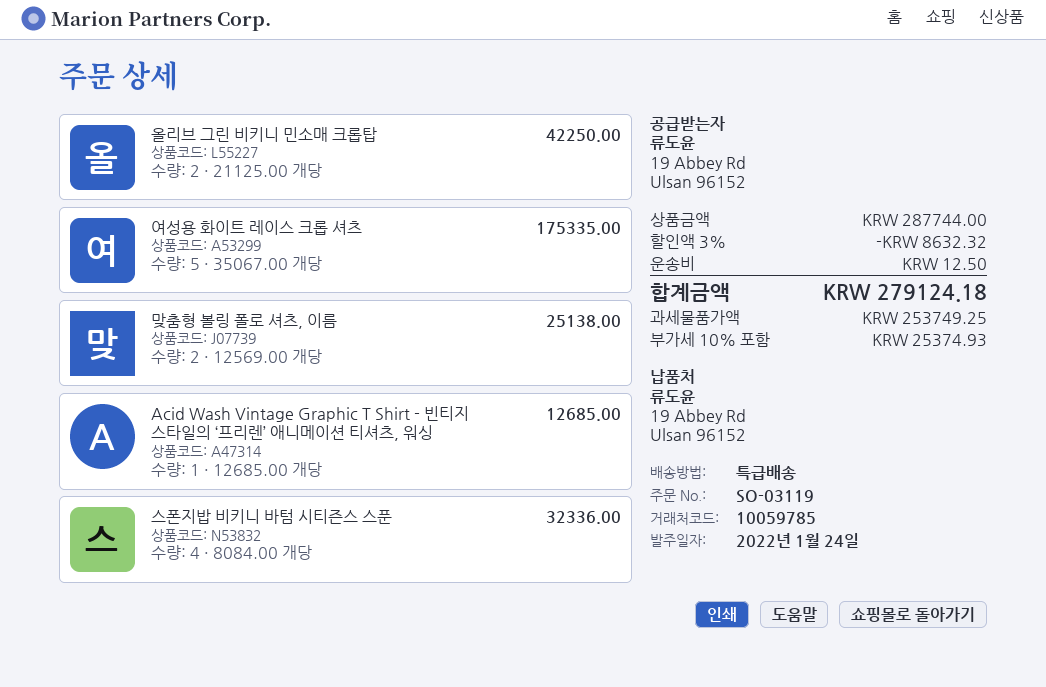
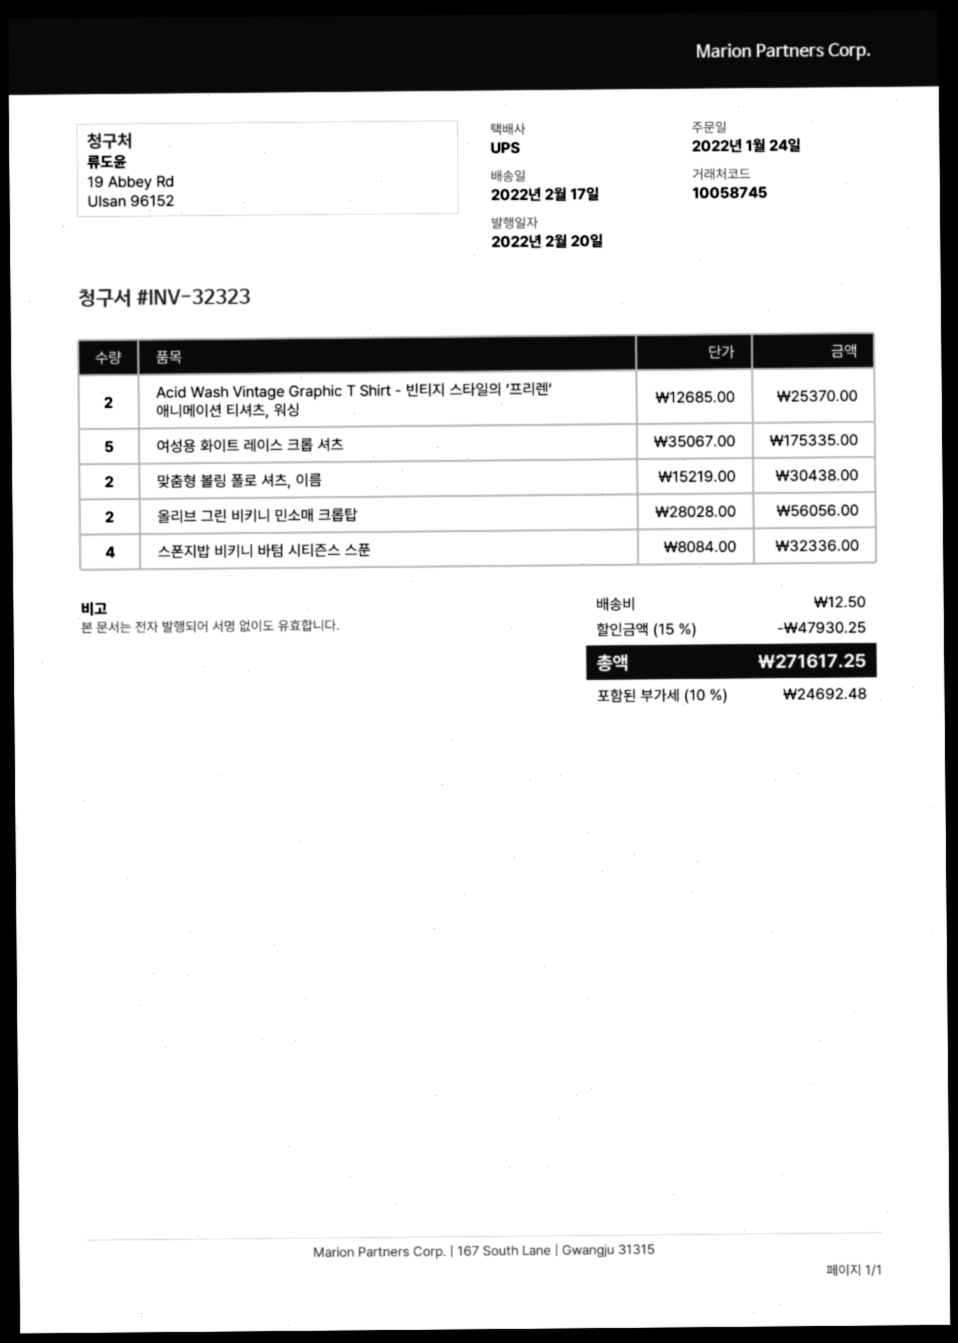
customer number: 10059785 -> 10058745
shipping method: express -> UPS
올리브 그린 비키니 민소매 크롭탑: 2 x 21125.00 = 42250.00 -> 2 x 28028.00 = 56056.00
맞춤형 볼링 폴로 셔츠, 이름: 2 x 12569.00 = 25138.00 -> 2 x 15219.00 = 30438.00
Acid Wash Vintage Graphic T Shirt - 빈티지 스타일의 ‘프리렌’ 애니메이션 티셔츠, 워싱: 1 x 12685.00 = 12685.00 -> 2 x 12685.00 = 25370.00
discount: 3% = 8632.32 -> 15% = 47930.25
tax: 10% = 25374.93 -> 10% = 24692.48
total: 279124.18 -> 271617.25

